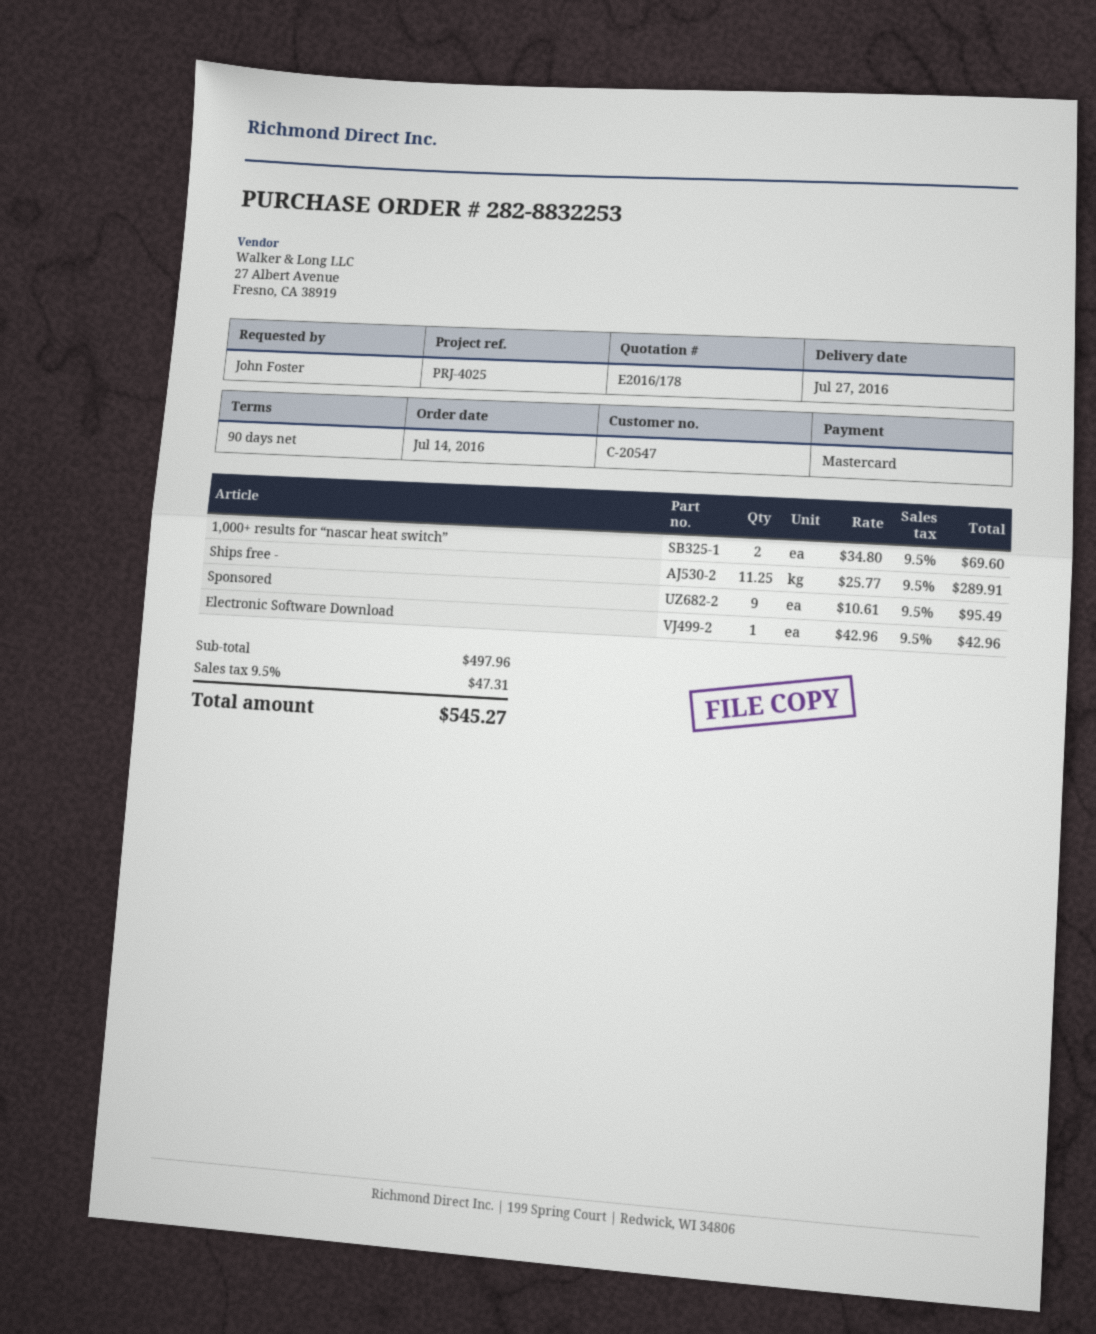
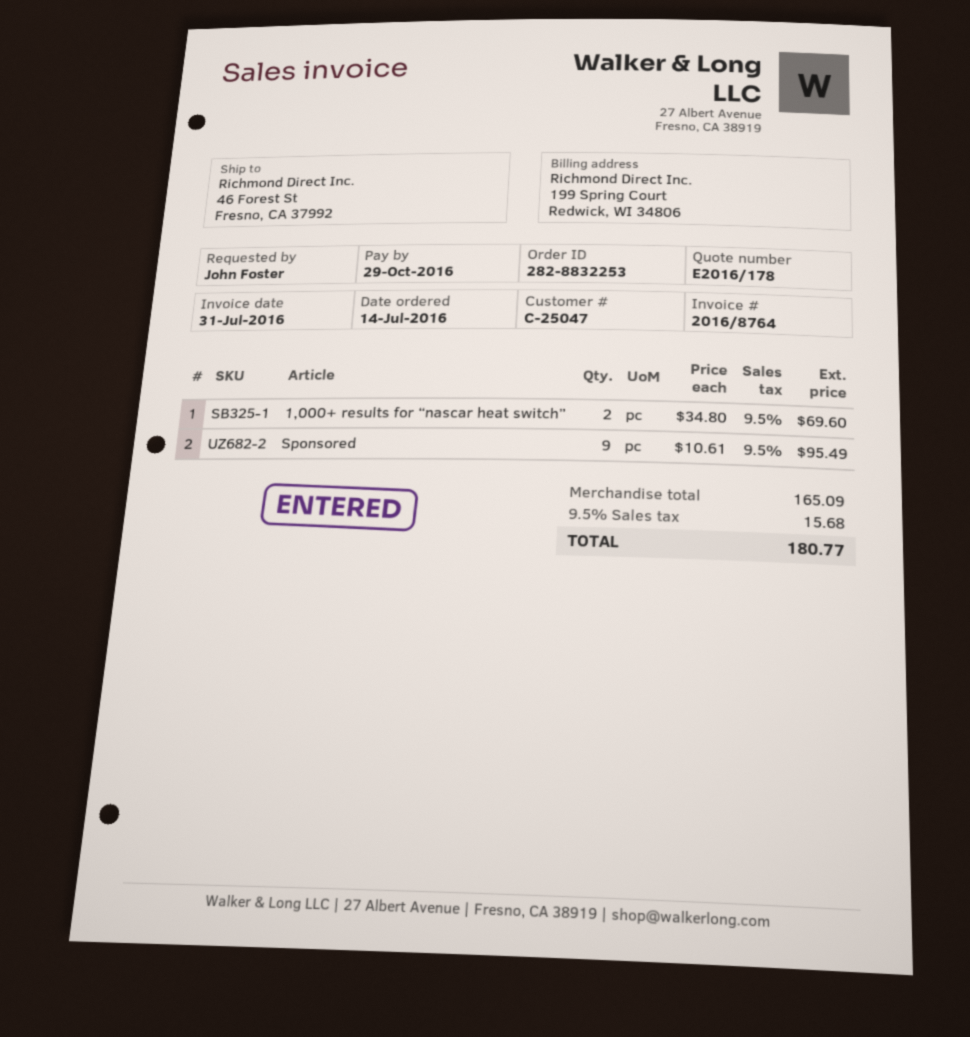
customer number: C-20547 -> C-25047
Ships free -: 11.25 x 25.77 = 289.91 -> none
Electronic Software Download: 1 x 42.96 = 42.96 -> none
subtotal: 497.96 -> 165.09
tax: 9.5% = 47.31 -> 9.5% = 15.68
total: 545.27 -> 180.77

